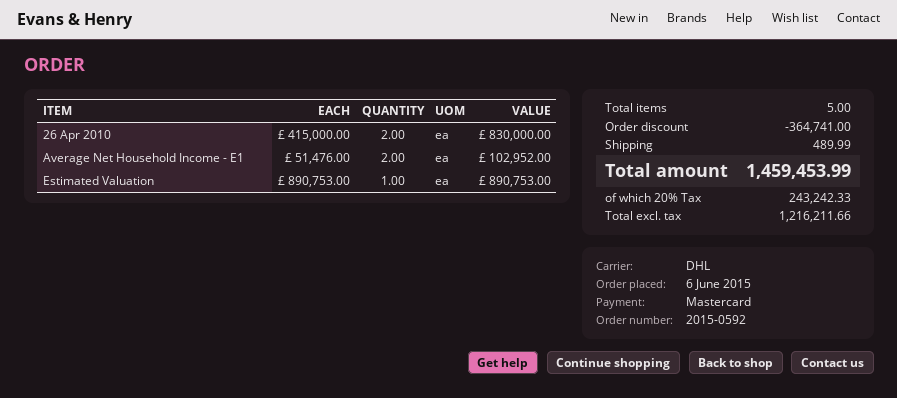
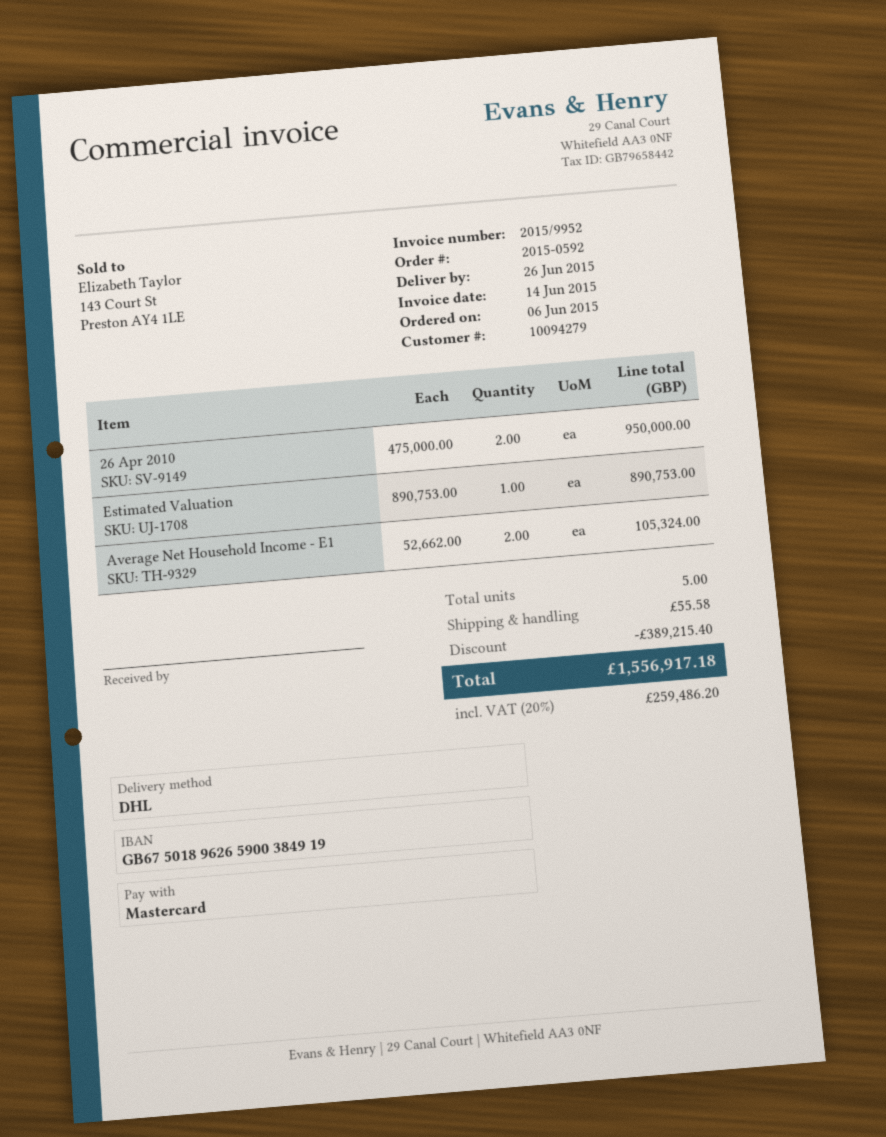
26 Apr 2010: 2 x 415000.00 = 830000.00 -> 2 x 475000.00 = 950000.00
Average Net Household Income - E1: 2 x 51476.00 = 102952.00 -> 2 x 52662.00 = 105324.00
discount: 364741.00 -> 389215.40
shipping: 489.99 -> 55.58
tax: 20% = 243242.33 -> 20% = 259486.20
total: 1459453.99 -> 1556917.18

